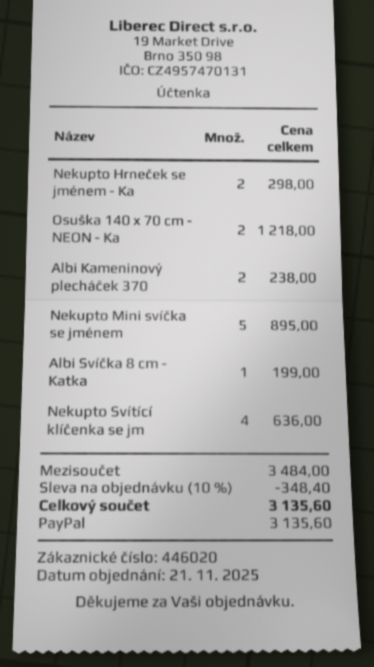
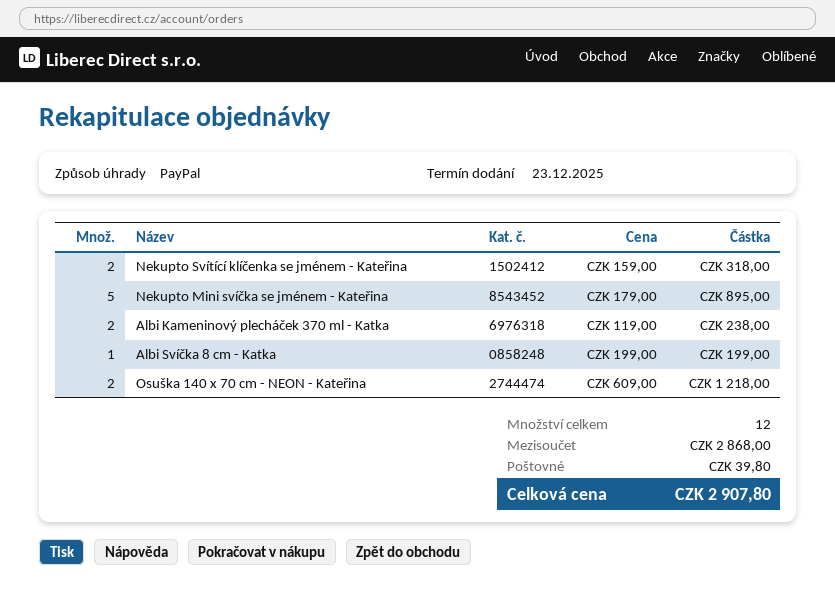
Nekupto Hrneček se jménem - Ka: 2 for 298.00 -> none
Nekupto Svítící klíčenka se jm: 4 for 636.00 -> 2 for 318.00
subtotal: 3484.00 -> 2868.00
discount: 10% = 348.40 -> none
shipping: none -> 39.80
total: 3135.60 -> 2907.80

